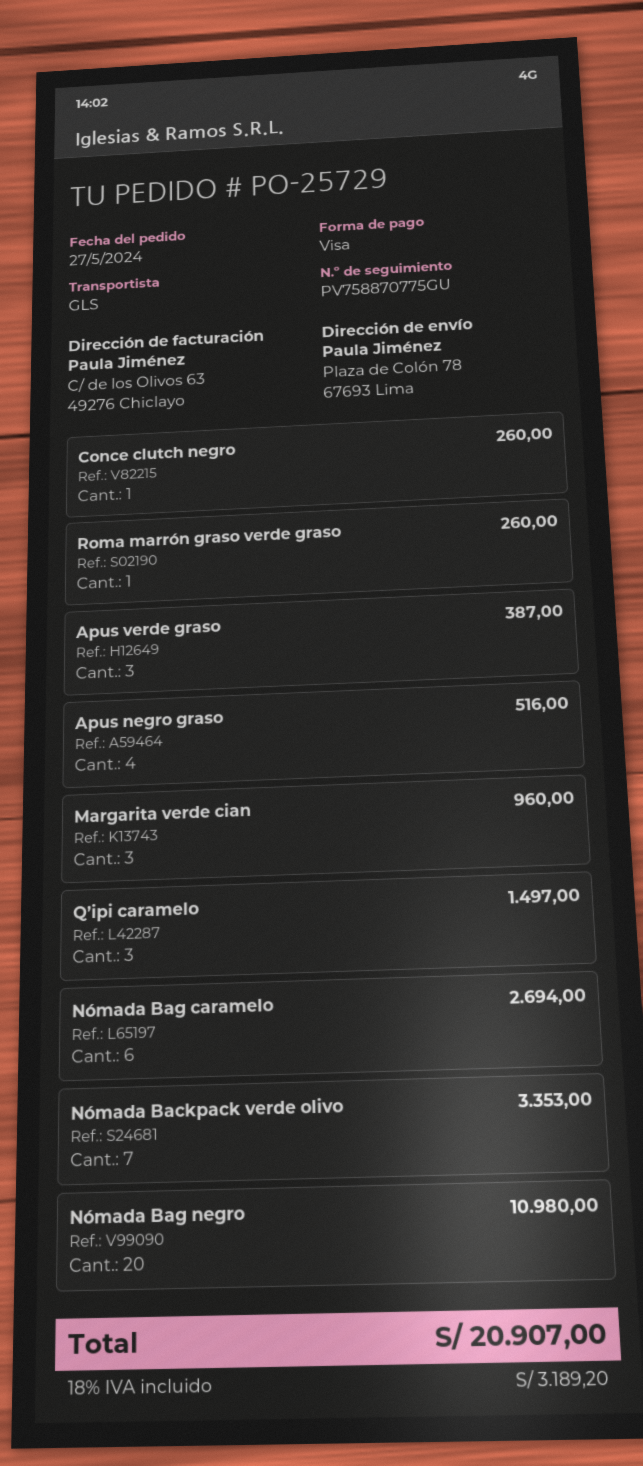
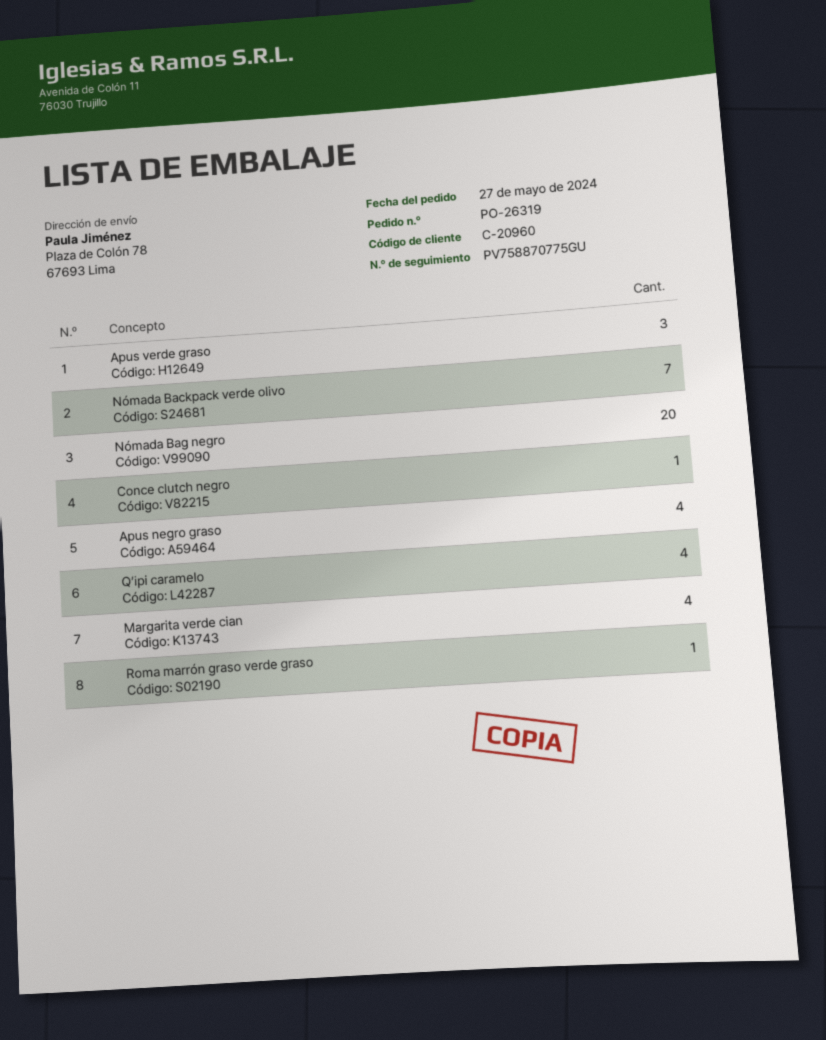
order number: PO-25729 -> PO-26319
Margarita verde cian: 3 -> 4
Q’ipi caramelo: 3 -> 4
Nómada Bag caramelo: 6 -> none

